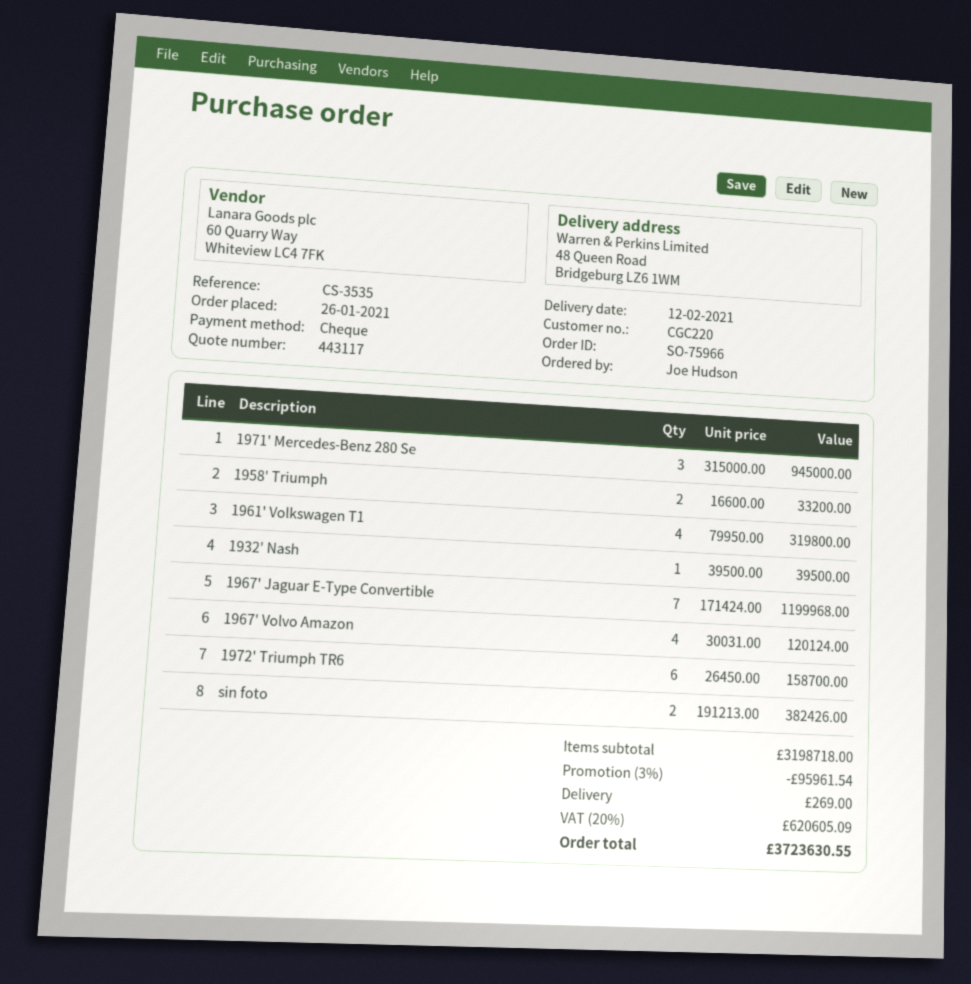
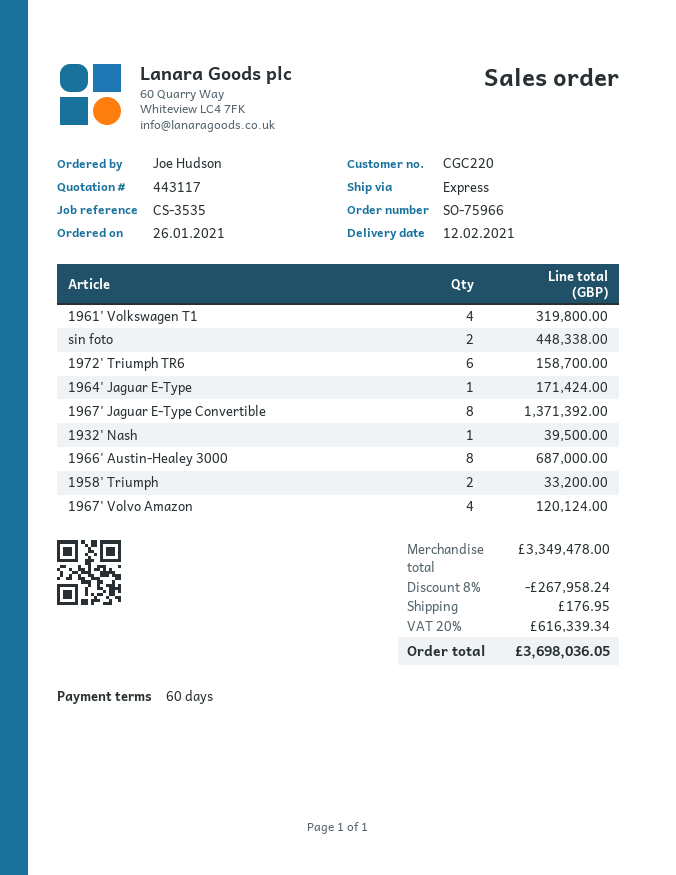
1971' Mercedes-Benz 280 Se: 3 for 945000.00 -> none
1967' Jaguar E-Type Convertible: 7 for 1199968.00 -> 8 for 1371392.00
sin foto: 2 for 382426.00 -> 2 for 448338.00
1964' Jaguar E-Type: none -> 1 for 171424.00
1966' Austin-Healey 3000: none -> 8 for 687000.00
subtotal: 3198718.00 -> 3349478.00
discount: 3% = 95961.54 -> 8% = 267958.24
shipping: 269.00 -> 176.95
tax: 20% = 620605.09 -> 20% = 616339.34
total: 3723630.55 -> 3698036.05

